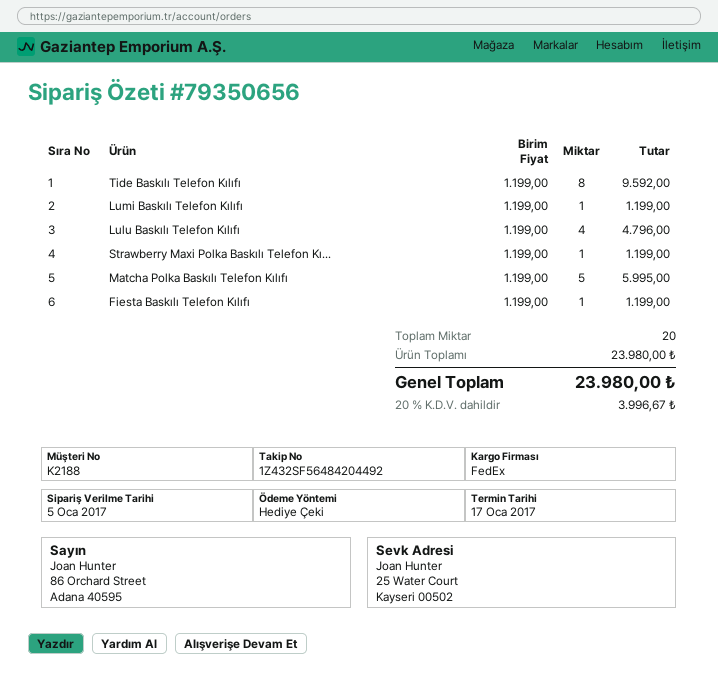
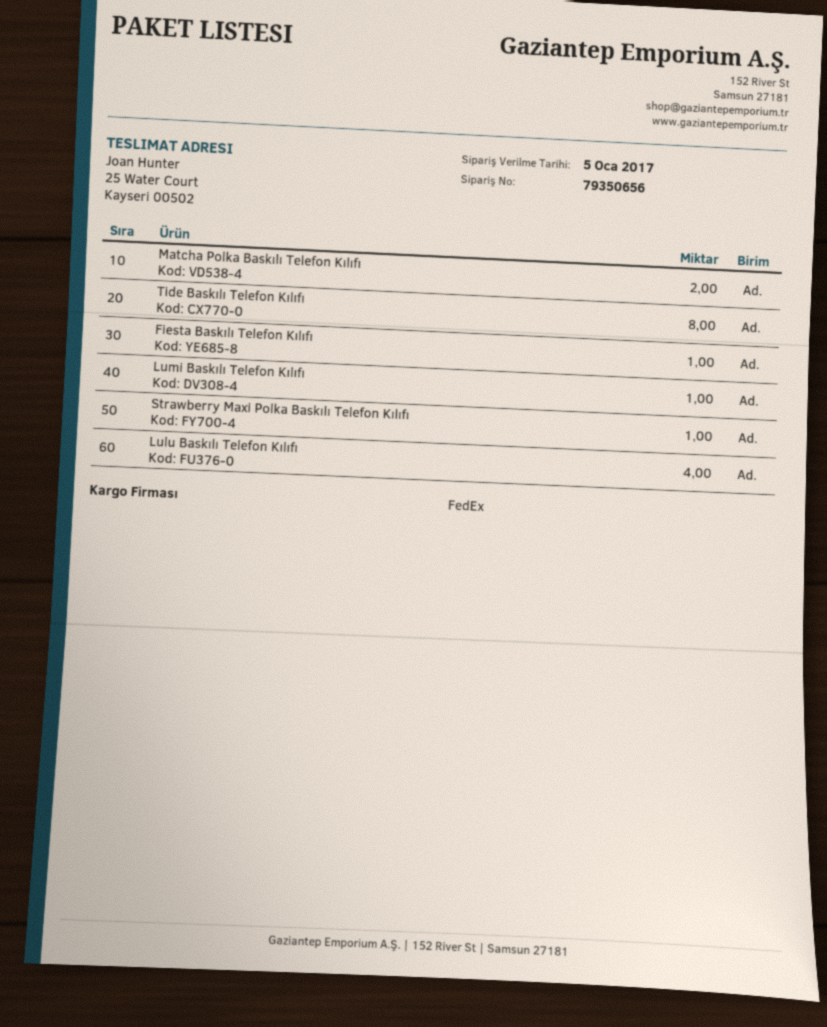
Matcha Polka Baskılı Telefon Kılıfı: 5 -> 2

